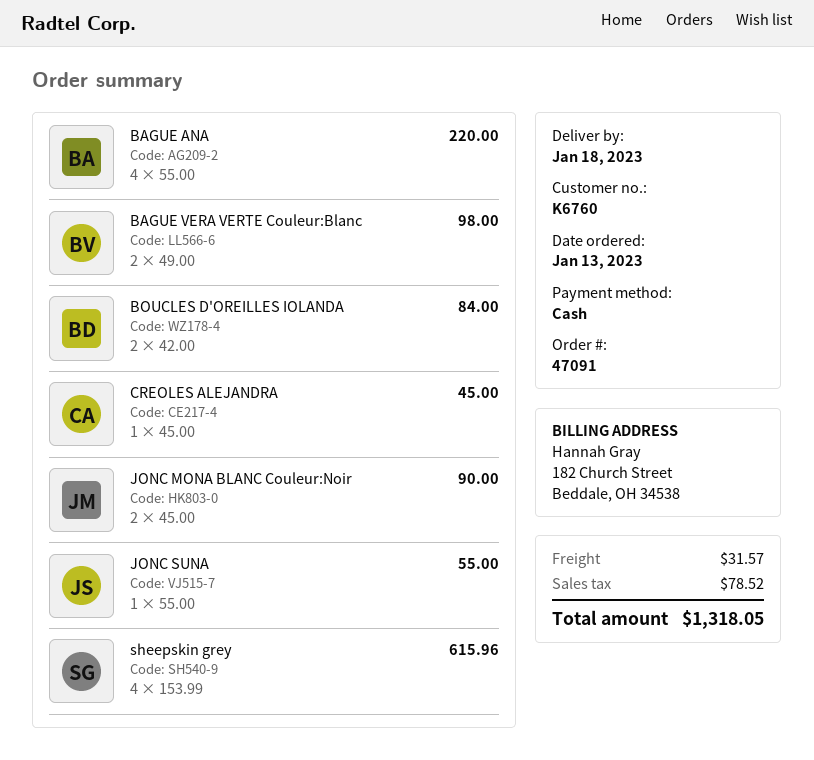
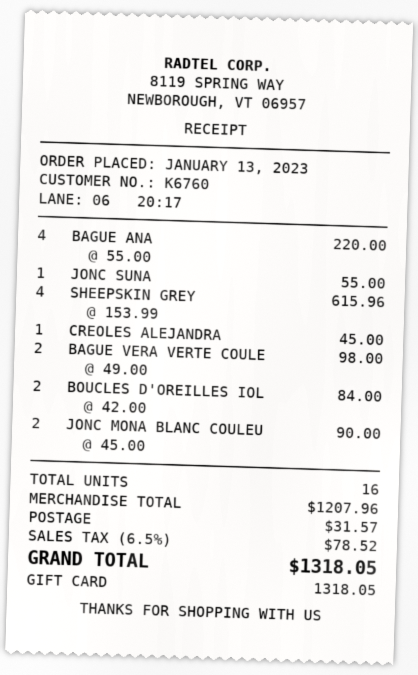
payment method: cash -> gift card

